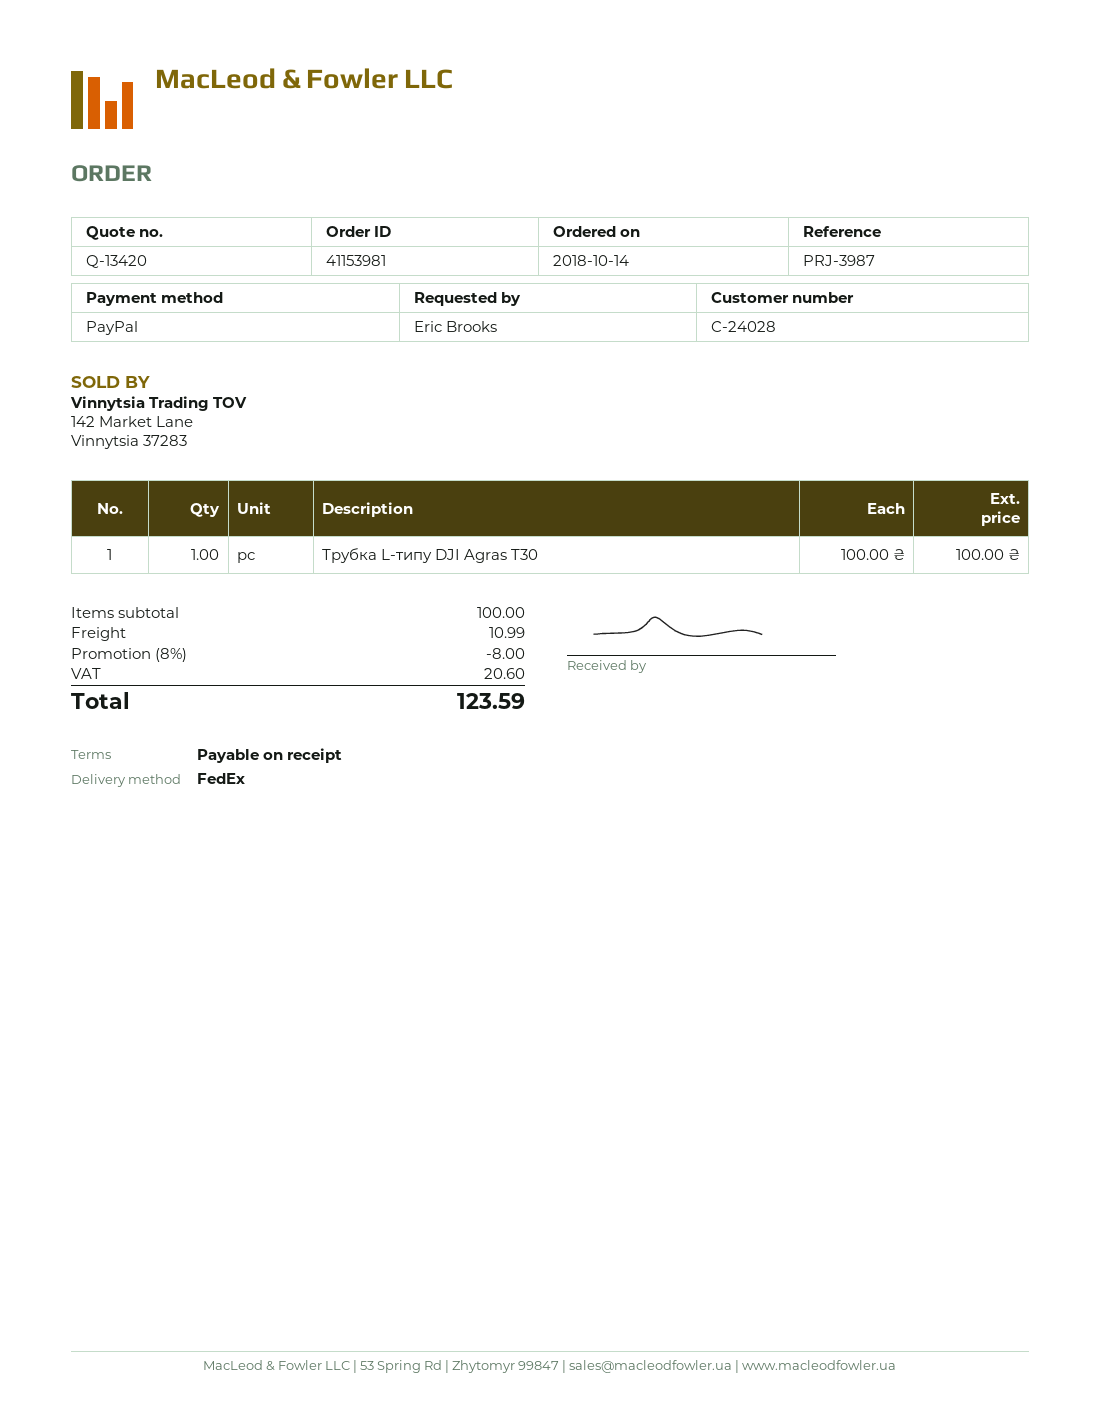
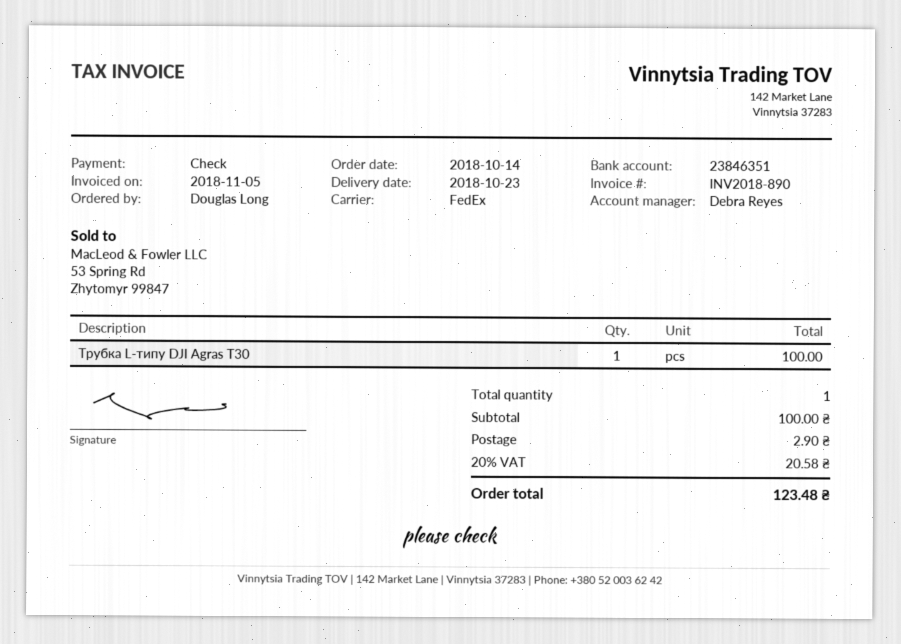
ordered by: Eric Brooks -> Douglas Long
payment method: PayPal -> cheque
discount: 8% = 8.00 -> none
shipping: 10.99 -> 2.90
tax: 20.60 -> 20.58
total: 123.59 -> 123.48

